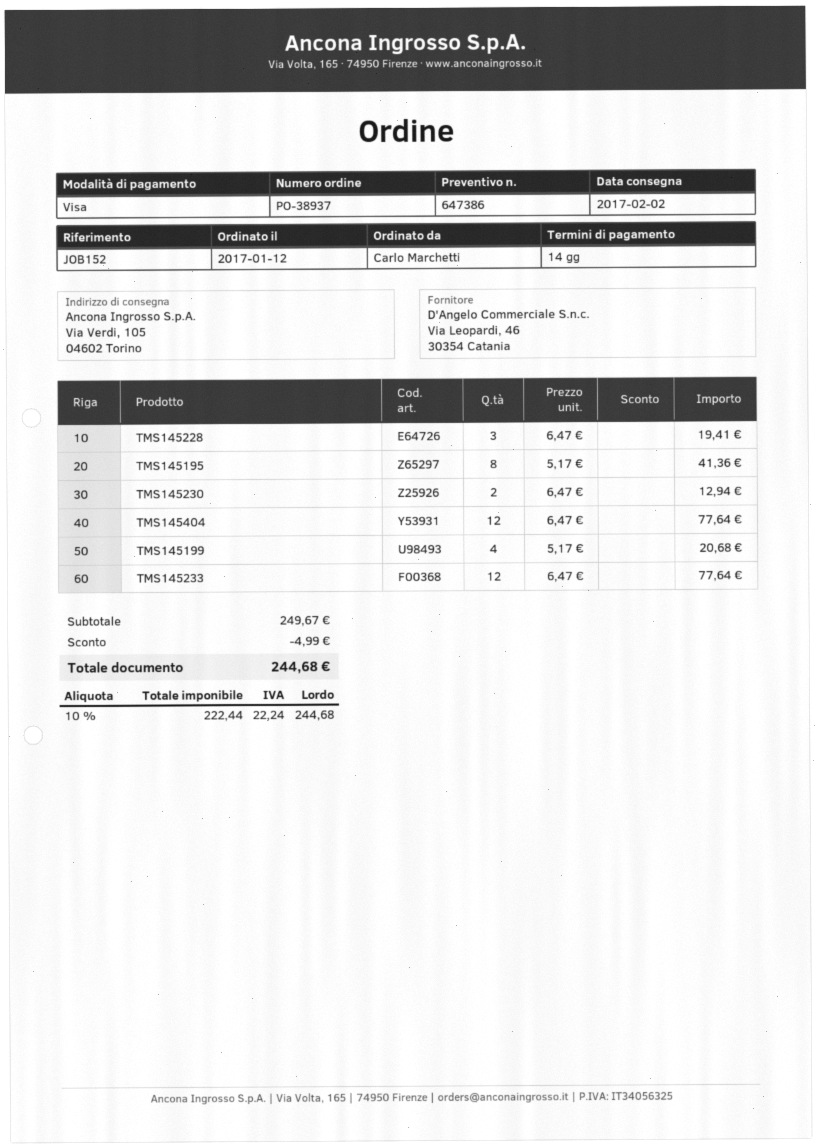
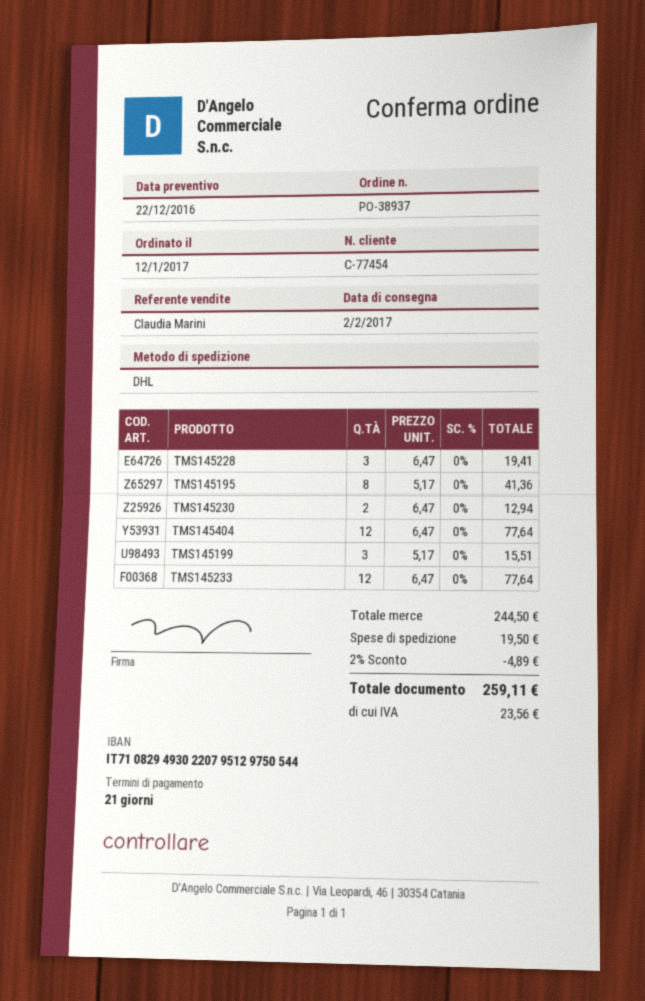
payment terms: 14 days -> 21 days
TMS145199: 4 x 5.17 = 20.68 -> 3 x 5.17 = 15.51
subtotal: 249.67 -> 244.50
discount: 4.99 -> 4.89
shipping: none -> 19.50
tax: 22.24 -> 23.56
total: 244.68 -> 259.11

